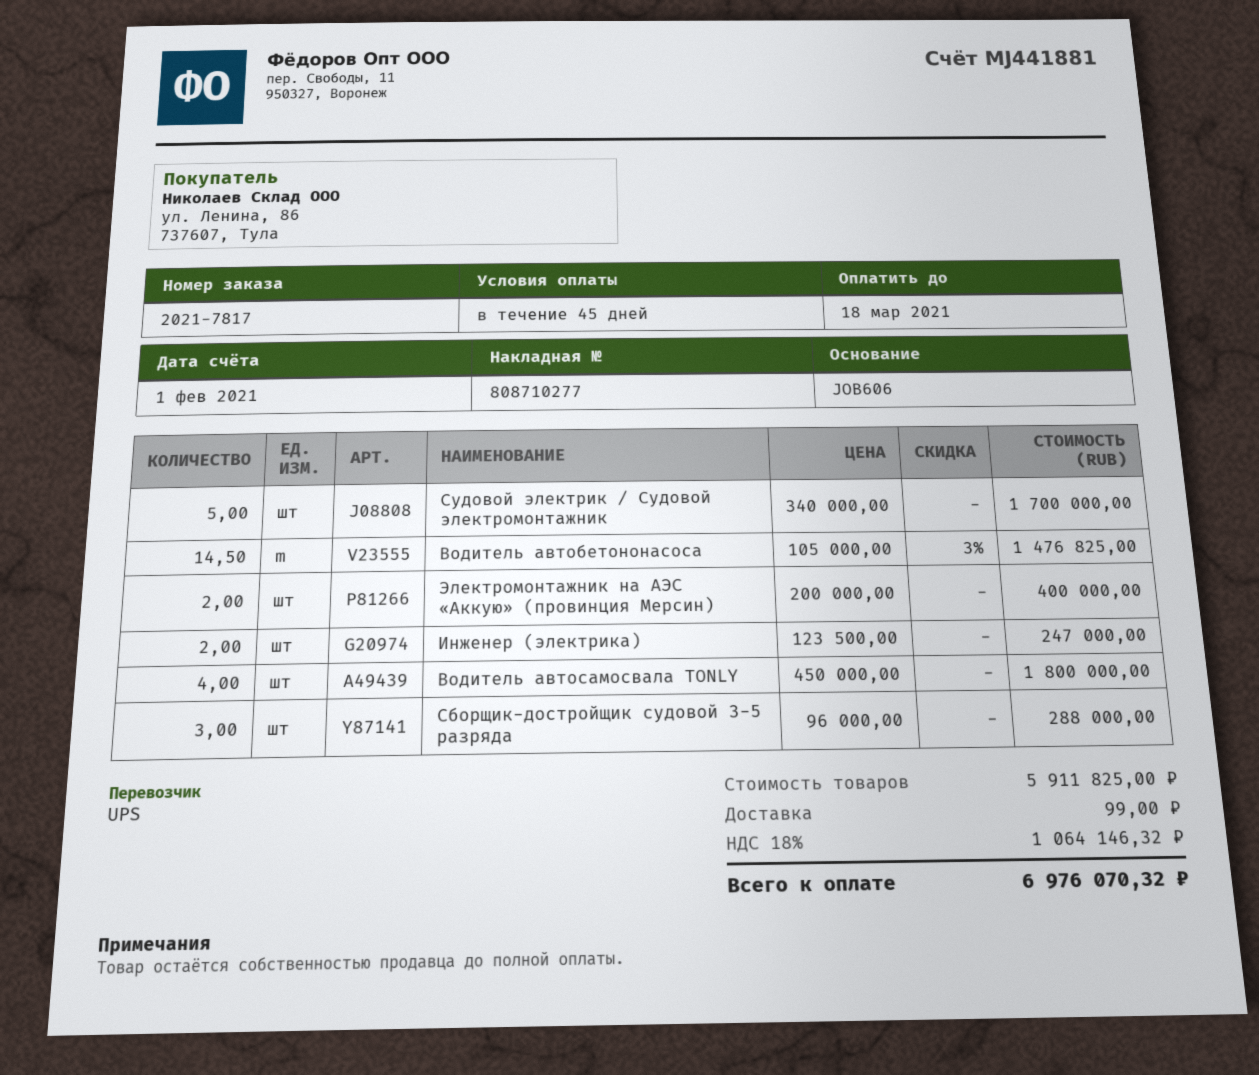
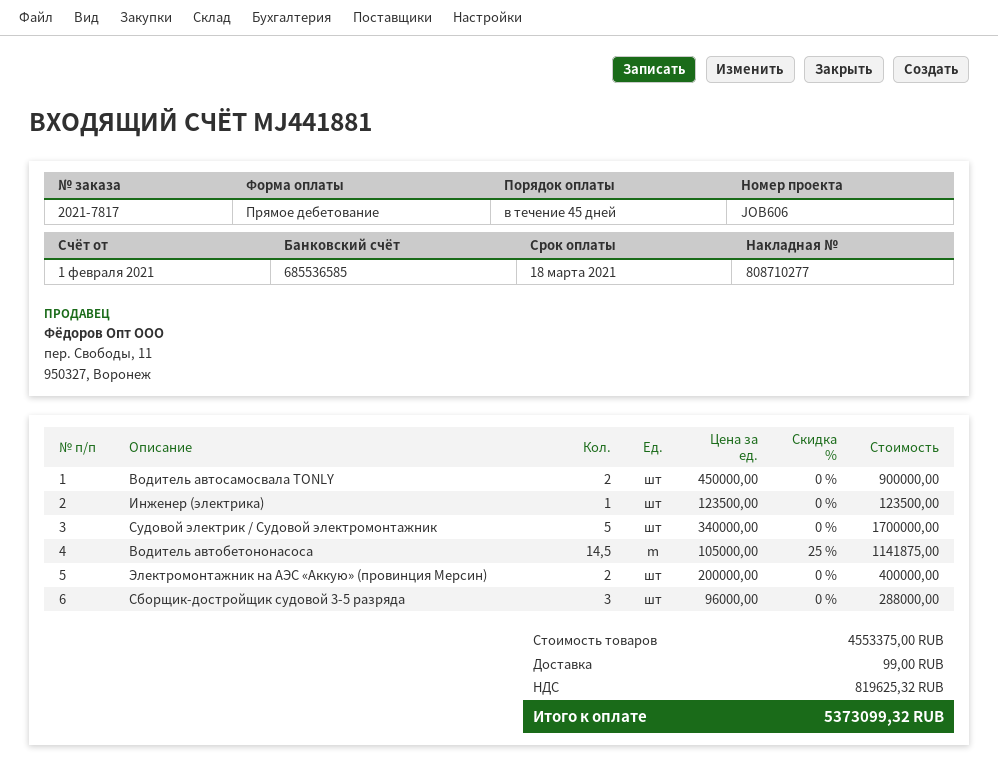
Водитель автобетононасоса: 14.5 x 105000.00 - 3% = 1476825.00 -> 14.5 x 105000.00 - 25% = 1141875.00
Инженер (электрика): 2 x 123500.00 = 247000.00 -> 1 x 123500.00 = 123500.00
Водитель автосамосвала TONLY: 4 x 450000.00 = 1800000.00 -> 2 x 450000.00 = 900000.00
subtotal: 5911825.00 -> 4553375.00
tax: 1064146.32 -> 819625.32
total: 6976070.32 -> 5373099.32

